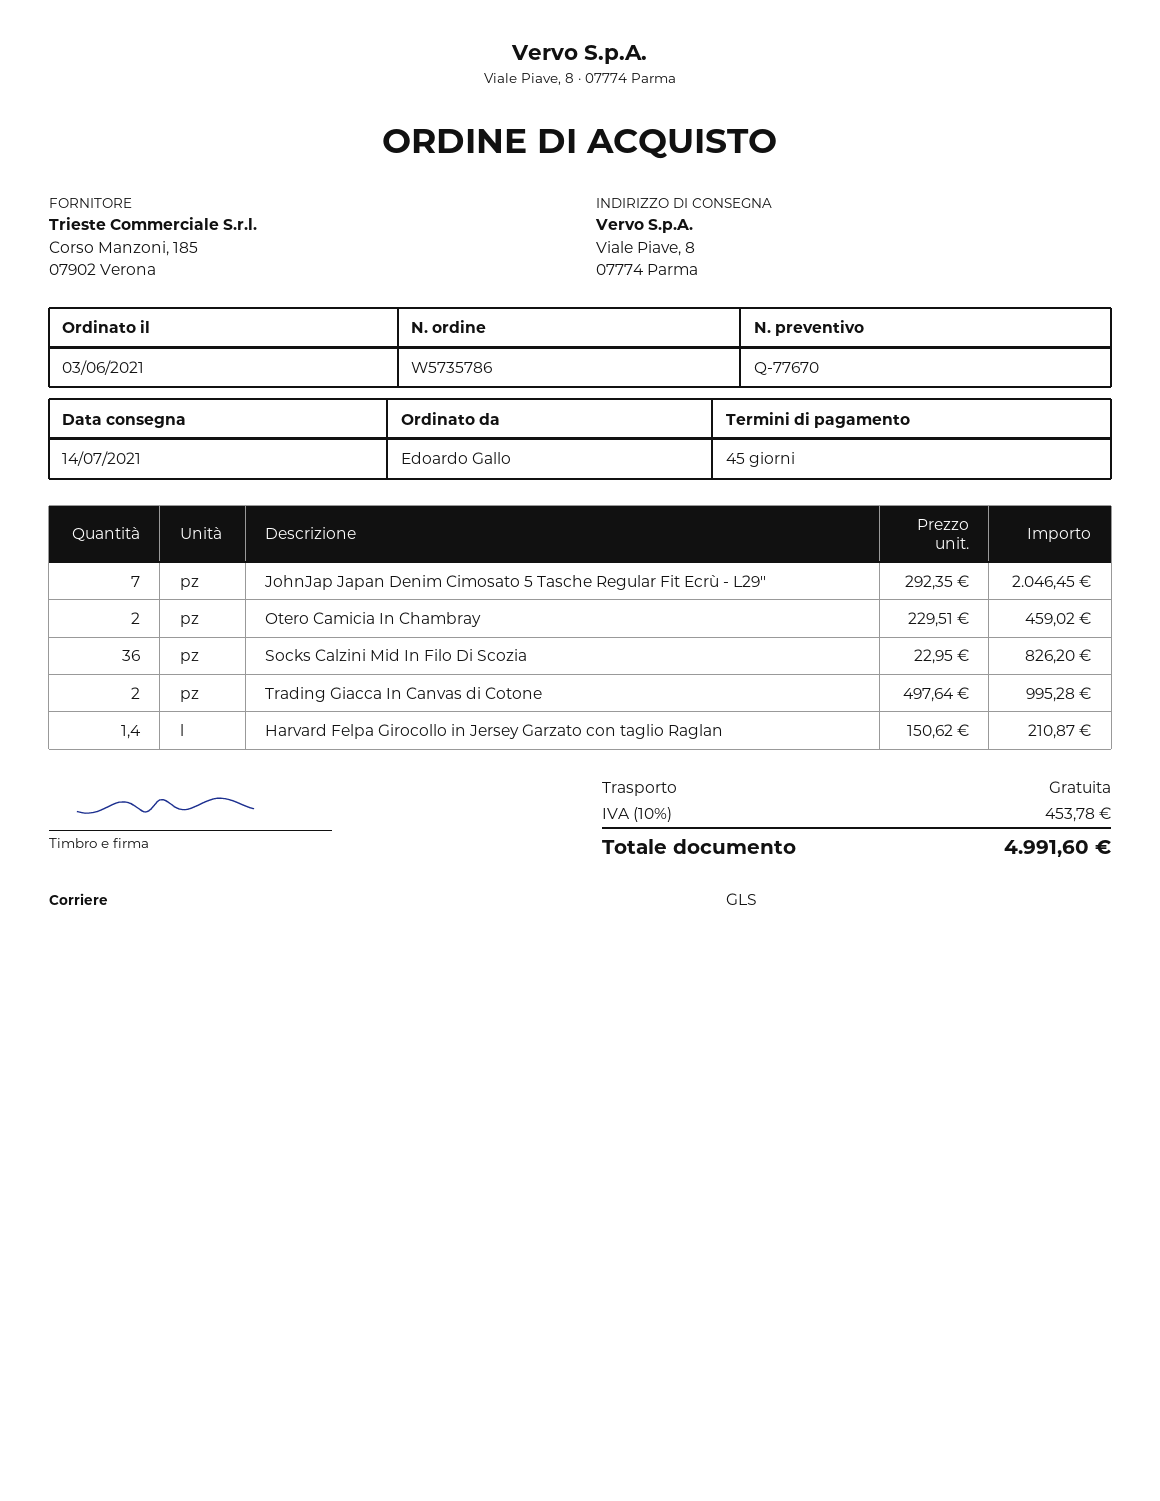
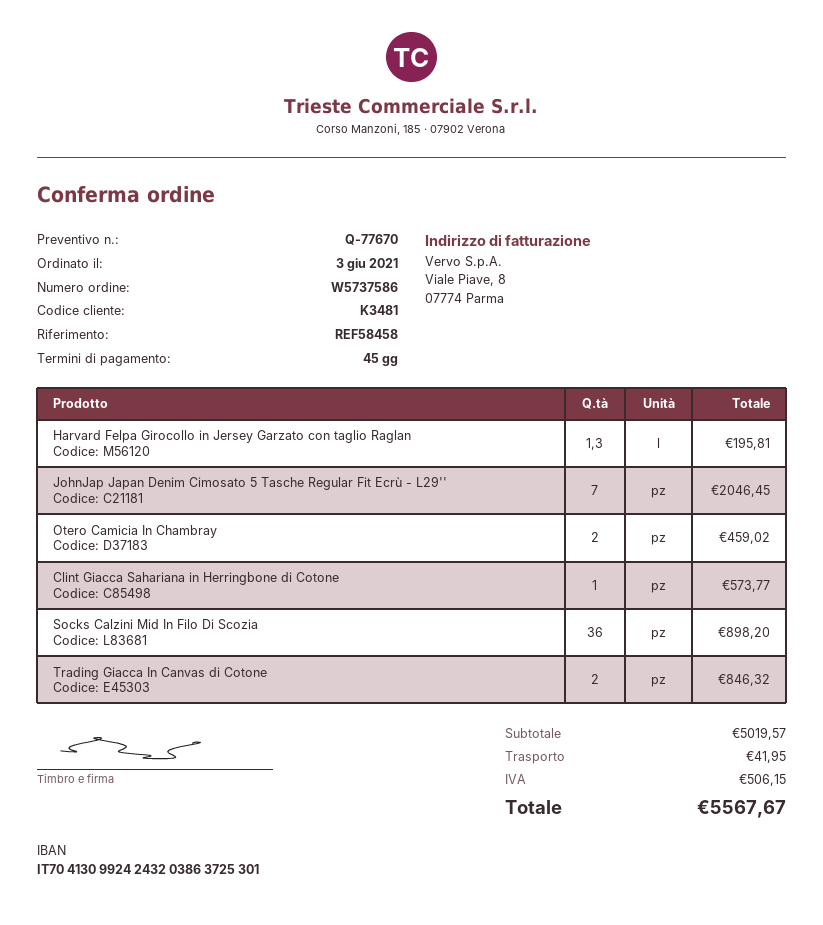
order number: W5735786 -> W5737586
Socks Calzini Mid In Filo Di Scozia: 36 for 826.20 -> 36 for 898.20
Trading Giacca In Canvas di Cotone: 2 for 995.28 -> 2 for 846.32
Harvard Felpa Girocollo in Jersey Garzato con taglio Raglan: 1.4 for 210.87 -> 1.3 for 195.81
Clint Giacca Sahariana in Herringbone di Cotone: none -> 1 for 573.77
shipping: 0.00 -> 41.95
tax: 453.78 -> 506.15
total: 4991.60 -> 5567.67

